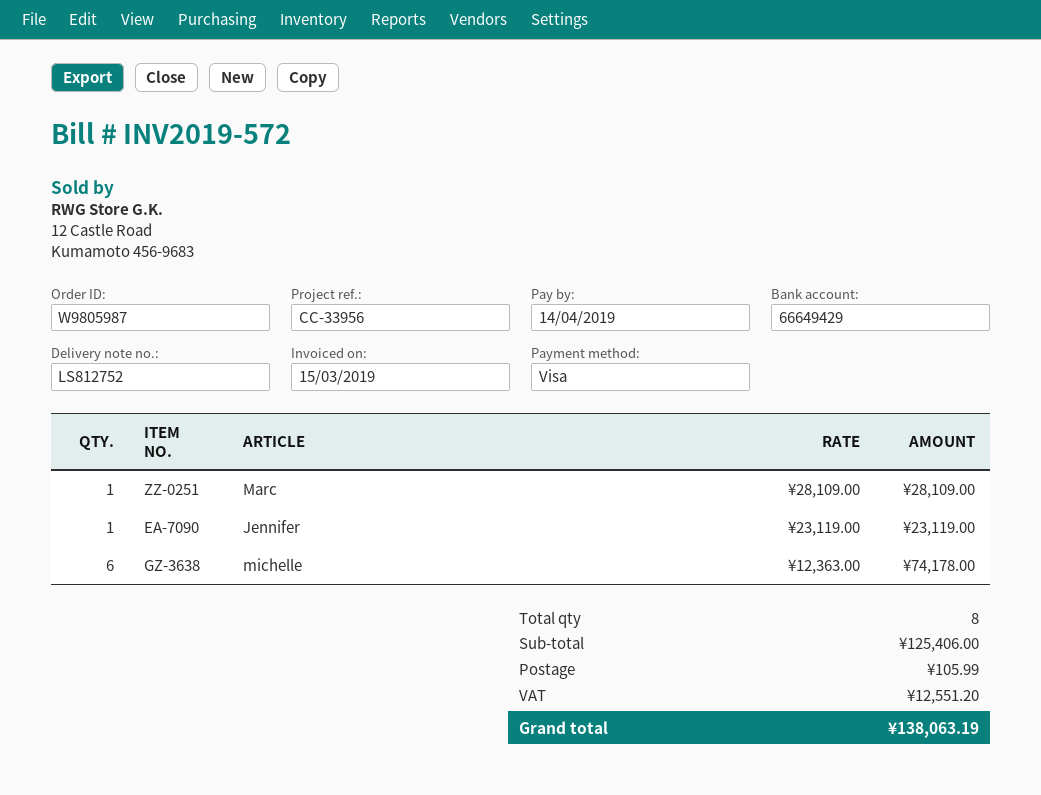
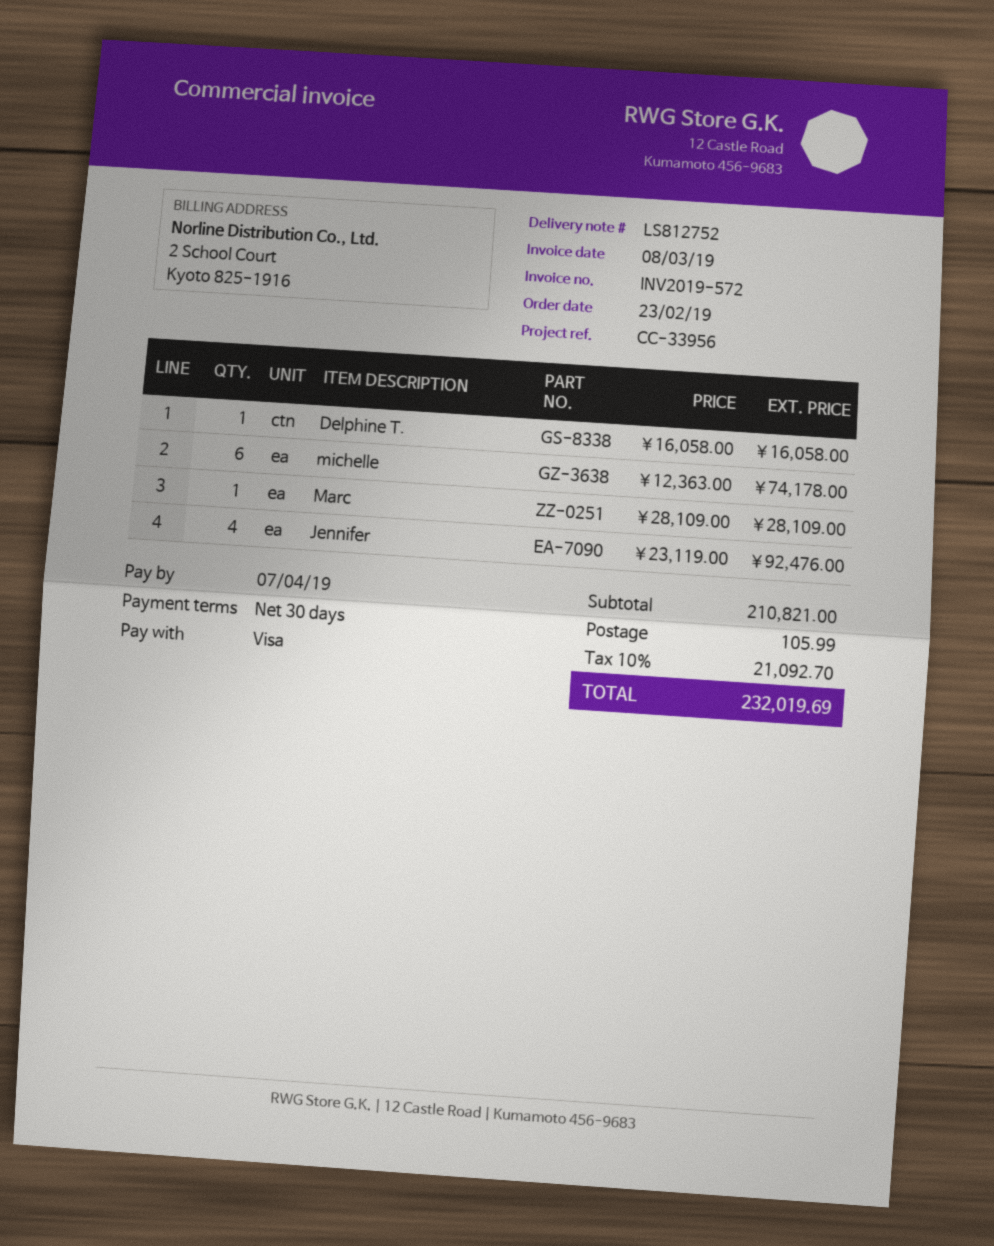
invoice date: 2019-03-15 -> 2019-03-08
due date: 2019-04-14 -> 2019-04-07
Jennifer: 1 x 23119.00 = 23119.00 -> 4 x 23119.00 = 92476.00
Delphine T.: none -> 1 x 16058.00 = 16058.00
subtotal: 125406.00 -> 210821.00
tax: 12551.20 -> 21092.70
total: 138063.19 -> 232019.69

